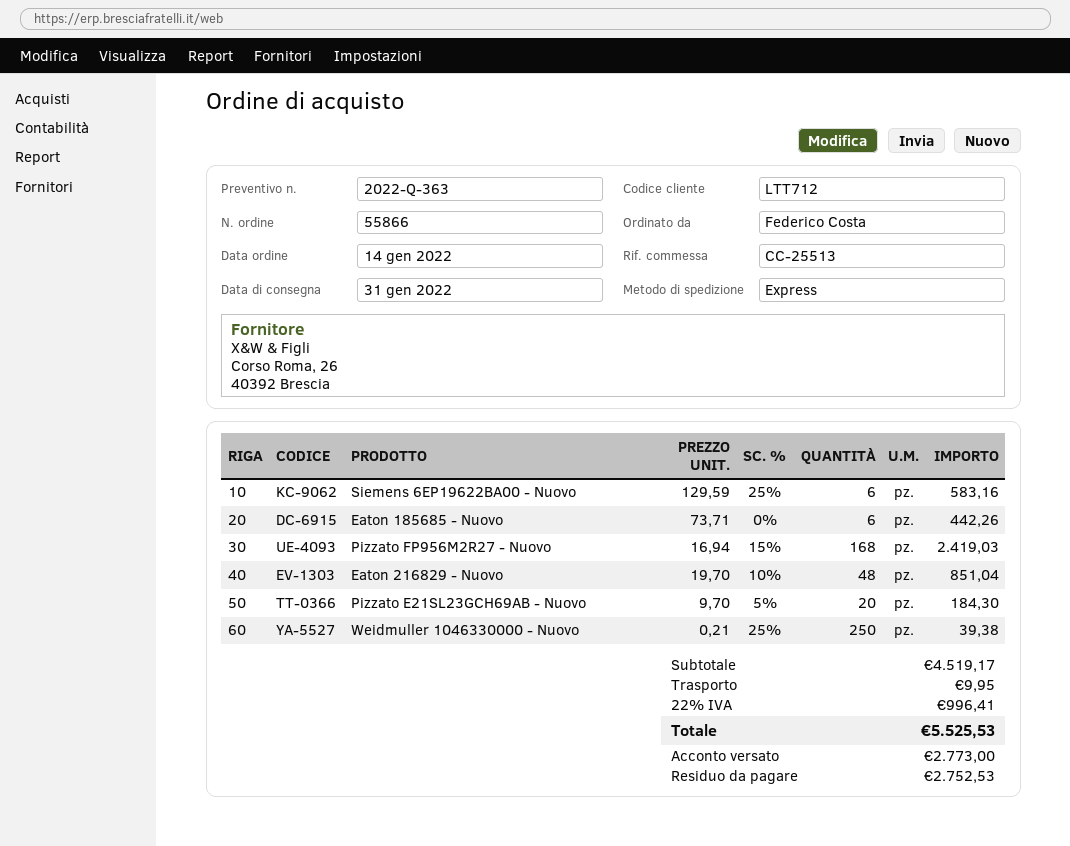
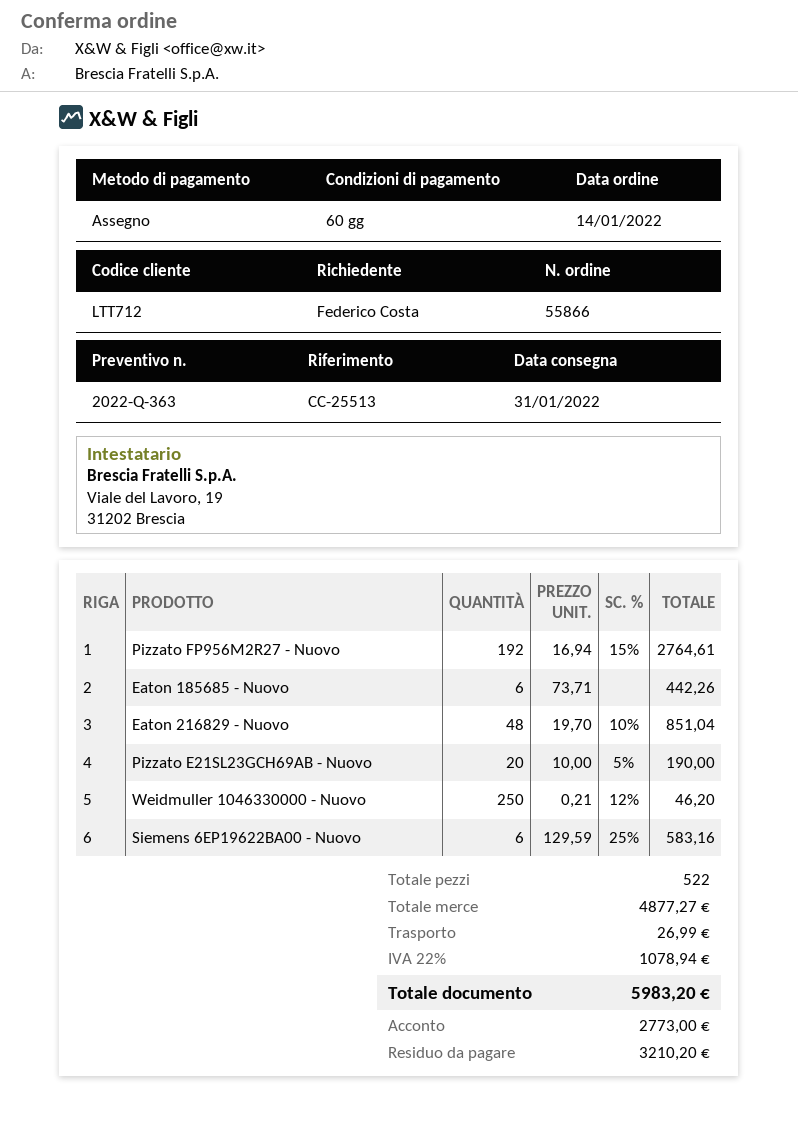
Pizzato FP956M2R27 - Nuovo: 168 x 16.94 - 15% = 2419.03 -> 192 x 16.94 - 15% = 2764.61
Pizzato E21SL23GCH69AB - Nuovo: 20 x 9.70 - 5% = 184.30 -> 20 x 10.00 - 5% = 190.00
Weidmuller 1046330000 - Nuovo: 250 x 0.21 - 25% = 39.38 -> 250 x 0.21 - 12% = 46.20
subtotal: 4519.17 -> 4877.27
shipping: 9.95 -> 26.99
tax: 22% = 996.41 -> 22% = 1078.94
total: 5525.53 -> 5983.20
balance: 2752.53 -> 3210.20

